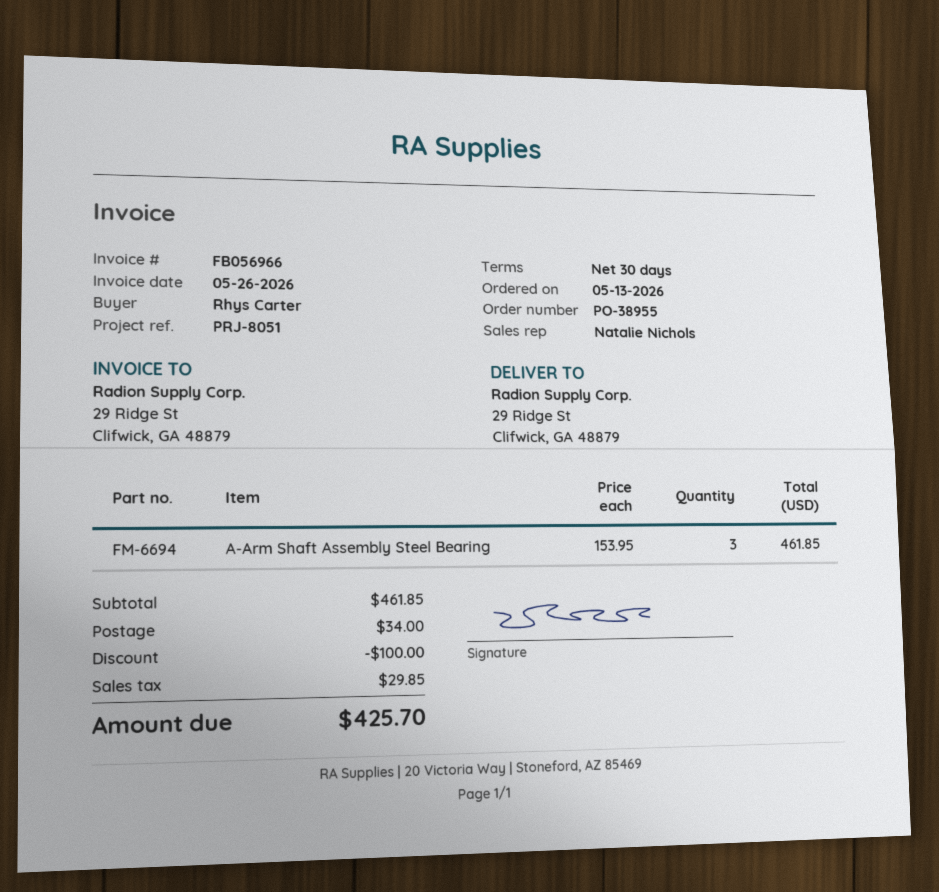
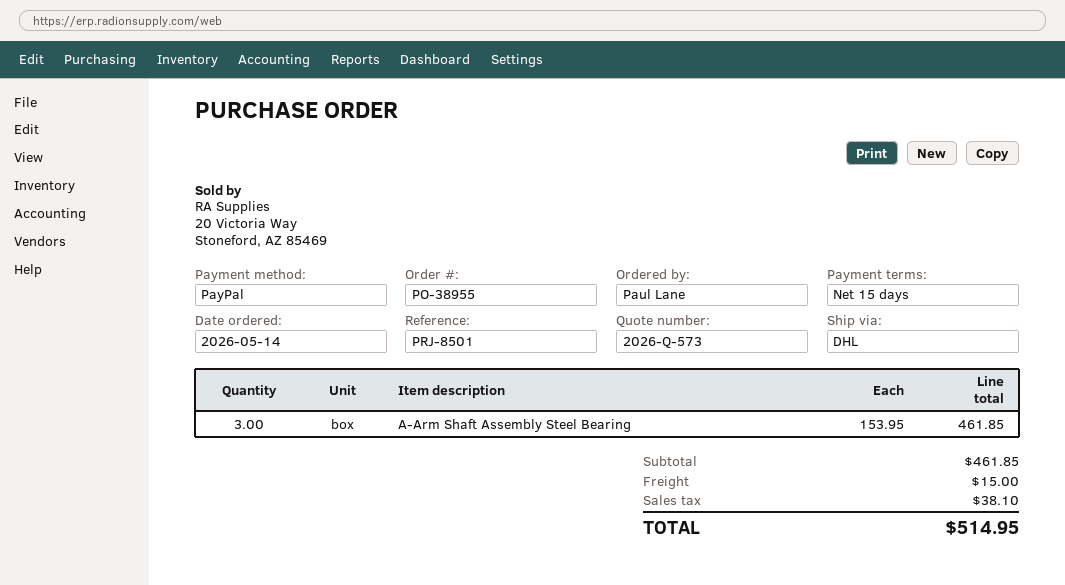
order date: 2026-05-13 -> 2026-05-14
payment terms: 30 days -> 15 days
reference: PRJ-8051 -> PRJ-8501
ordered by: Rhys Carter -> Paul Lane
discount: 100.00 -> none
shipping: 34.00 -> 15.00
tax: 29.85 -> 38.10
total: 425.70 -> 514.95

